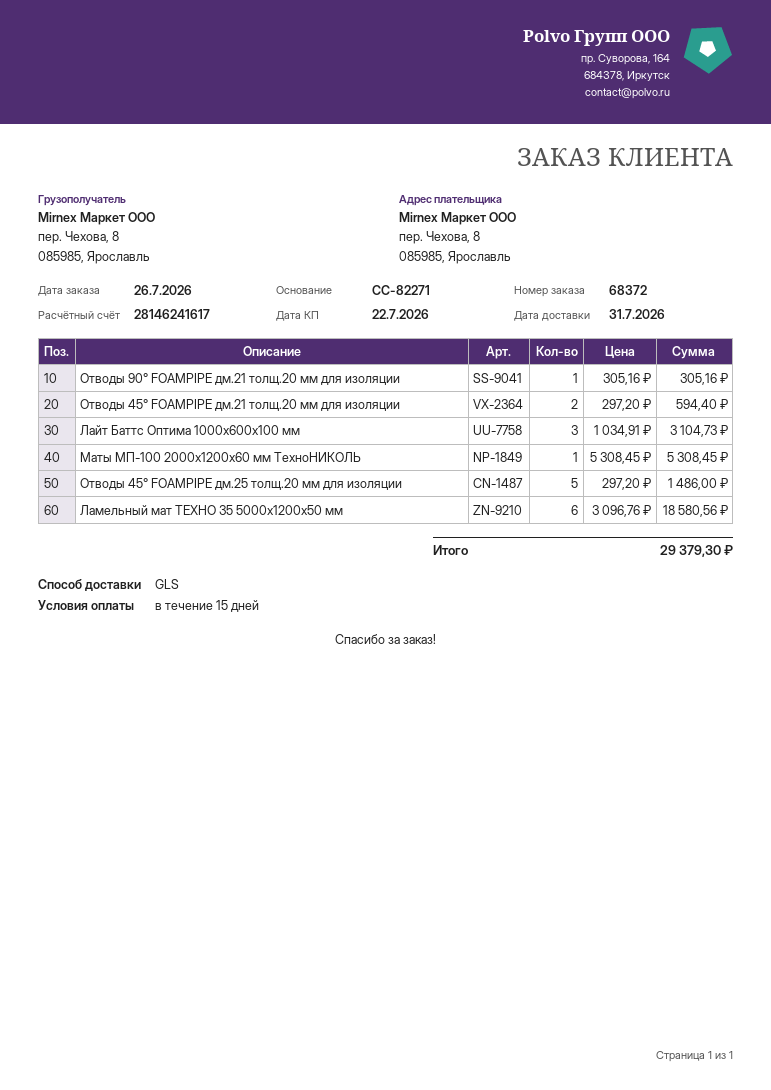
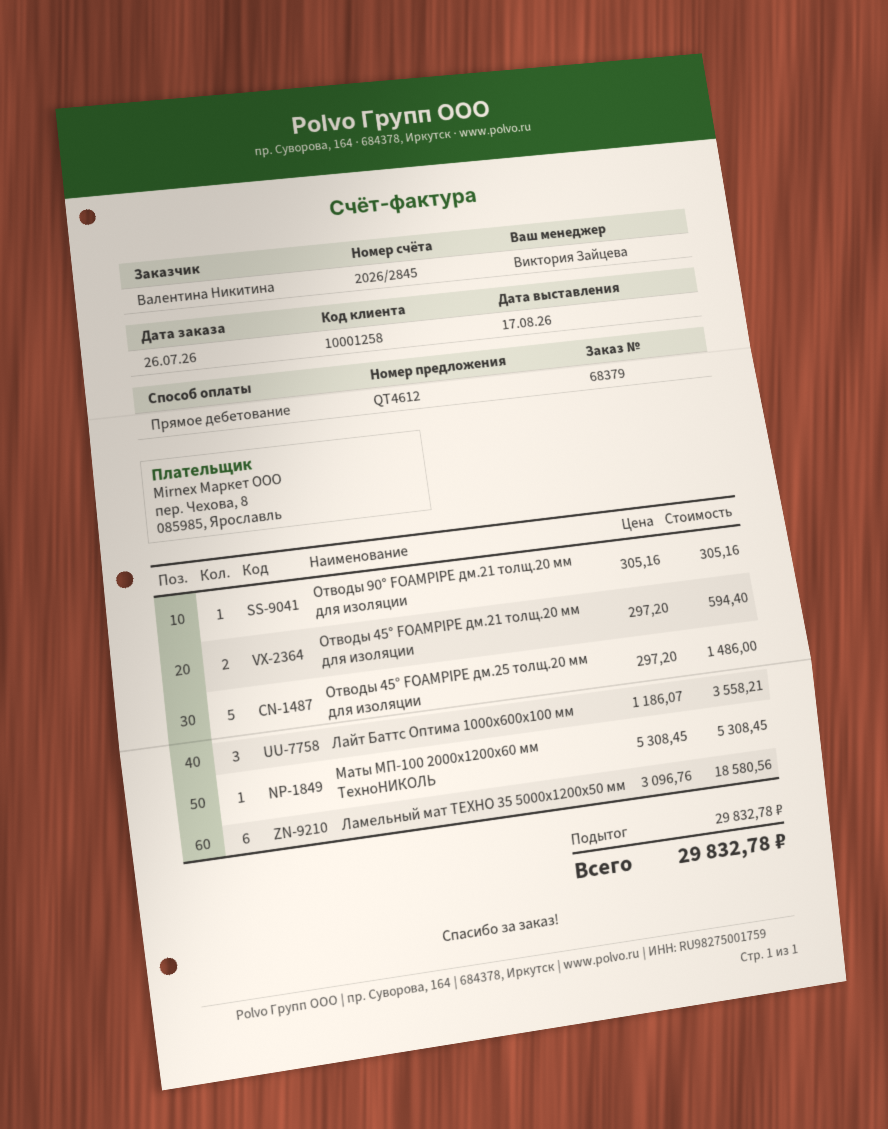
order number: 68372 -> 68379
Лайт Баттс Оптима 1000х600х100 мм: 3 x 1034.91 = 3104.73 -> 3 x 1186.07 = 3558.21
total: 29379.30 -> 29832.78

